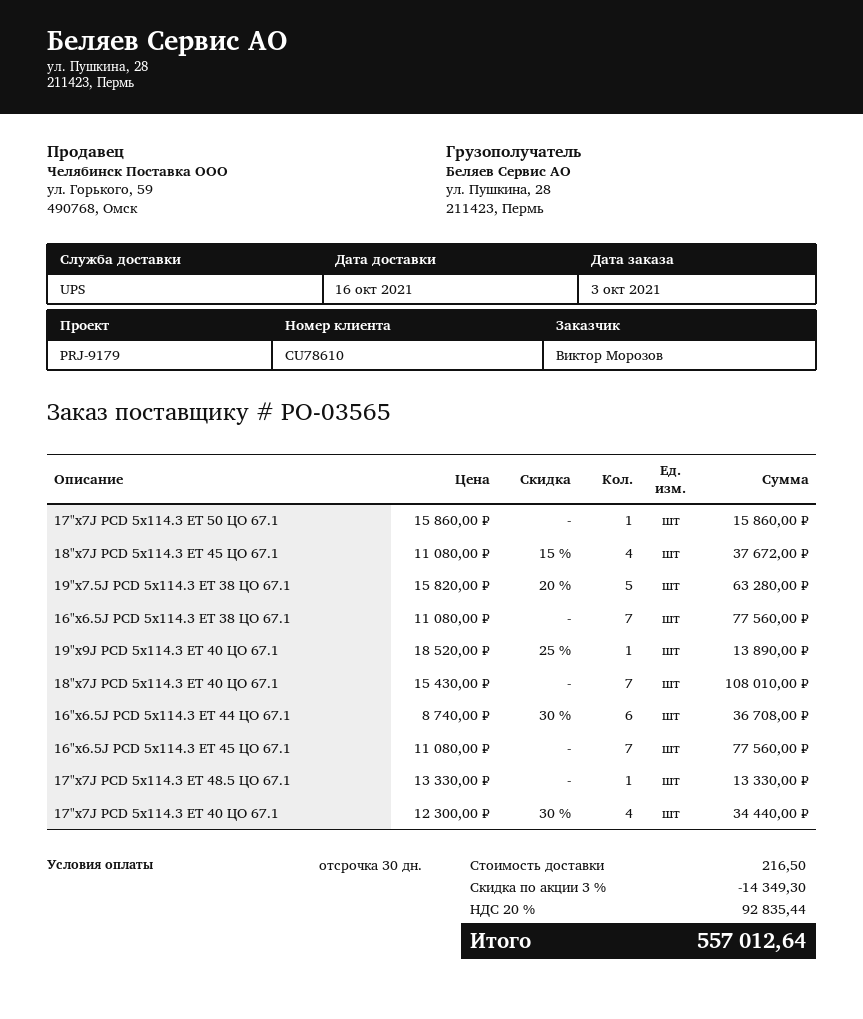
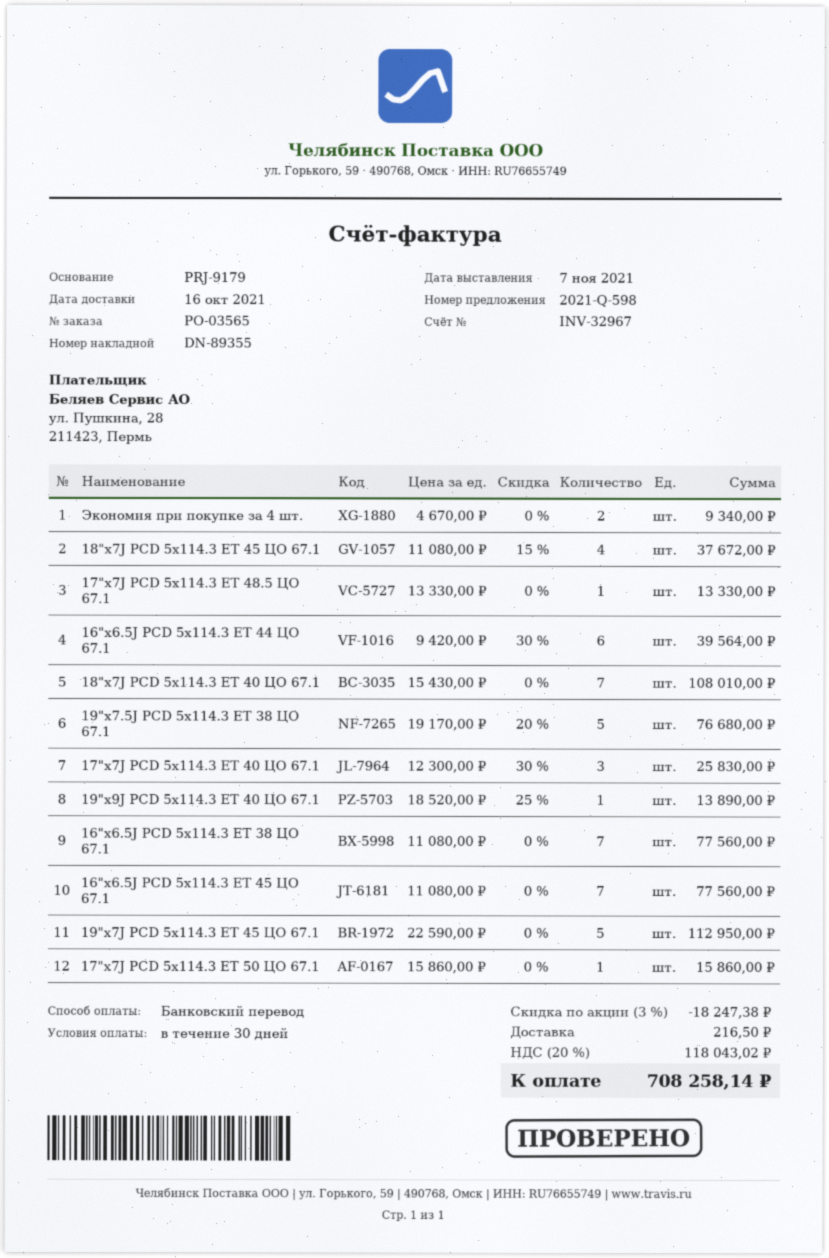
19"x7.5J PCD 5x114.3 ЕТ 38 ЦО 67.1: 5 x 15820.00 - 20% = 63280.00 -> 5 x 19170.00 - 20% = 76680.00
16"x6.5J PCD 5x114.3 ЕТ 44 ЦО 67.1: 6 x 8740.00 - 30% = 36708.00 -> 6 x 9420.00 - 30% = 39564.00
17"x7J PCD 5x114.3 ЕТ 40 ЦО 67.1: 4 x 12300.00 - 30% = 34440.00 -> 3 x 12300.00 - 30% = 25830.00
Экономия при покупке за 4 шт.: none -> 2 x 4670.00 = 9340.00
19"x7J PCD 5x114.3 ЕТ 45 ЦО 67.1: none -> 5 x 22590.00 = 112950.00
discount: 3% = 14349.30 -> 3% = 18247.38
tax: 20% = 92835.44 -> 20% = 118043.02
total: 557012.64 -> 708258.14

